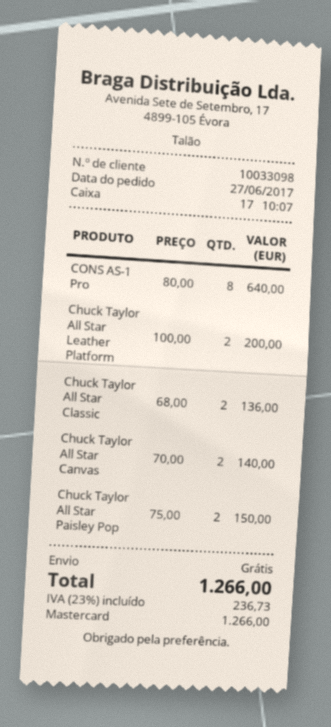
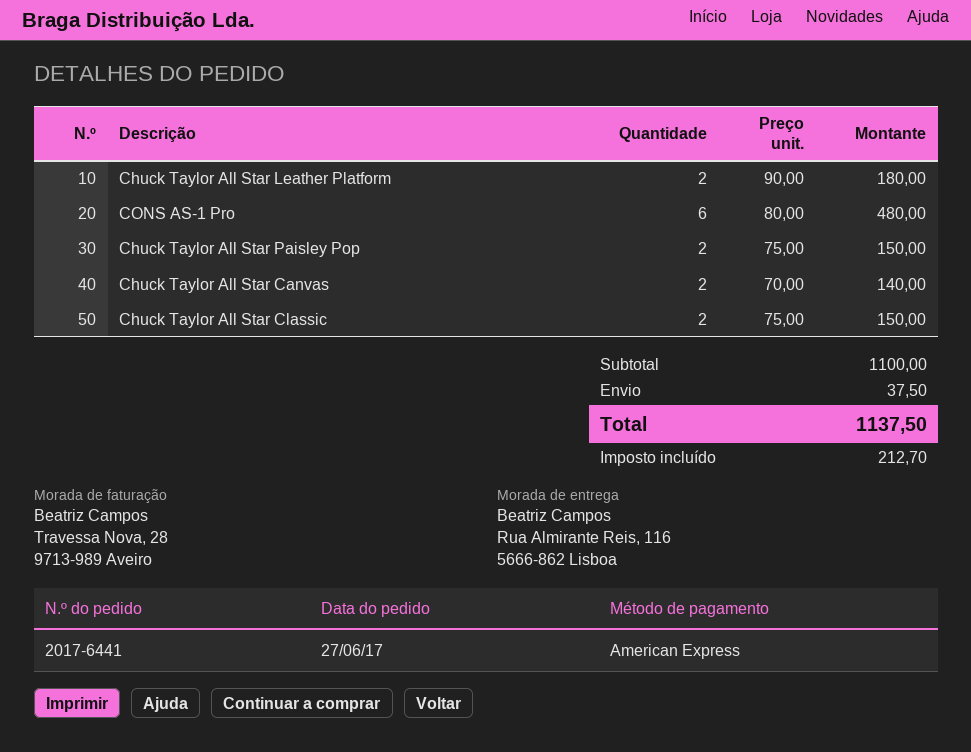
payment method: Mastercard -> American Express
CONS AS-1 Pro: 8 x 80.00 = 640.00 -> 6 x 80.00 = 480.00
Chuck Taylor All Star Leather Platform: 2 x 100.00 = 200.00 -> 2 x 90.00 = 180.00
Chuck Taylor All Star Classic: 2 x 68.00 = 136.00 -> 2 x 75.00 = 150.00
shipping: 0.00 -> 37.50
tax: 236.73 -> 212.70
total: 1266.00 -> 1137.50

